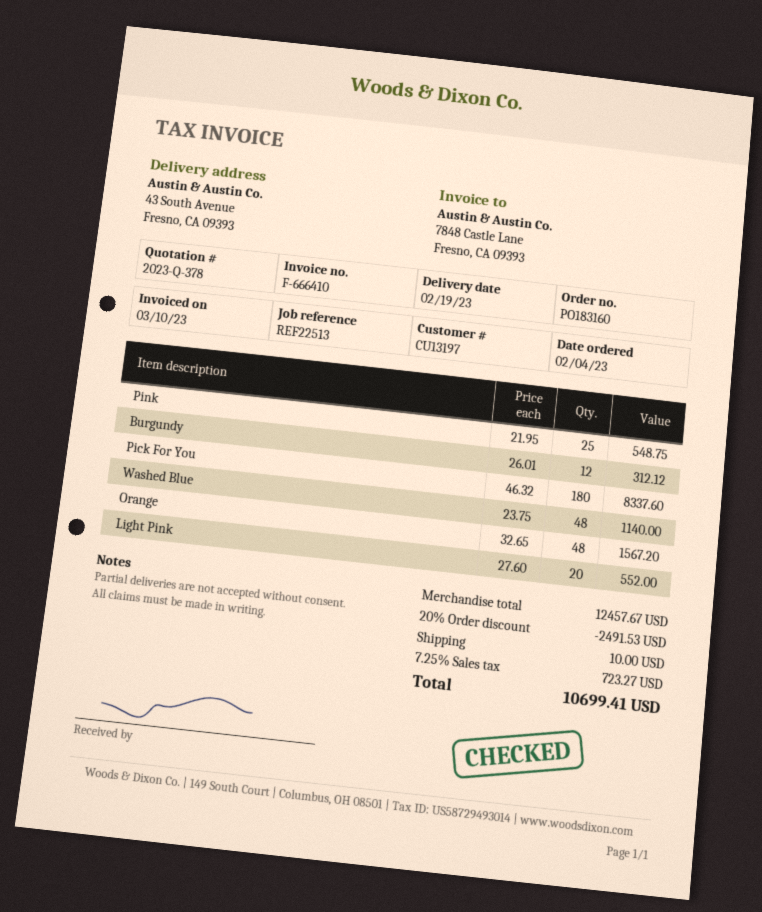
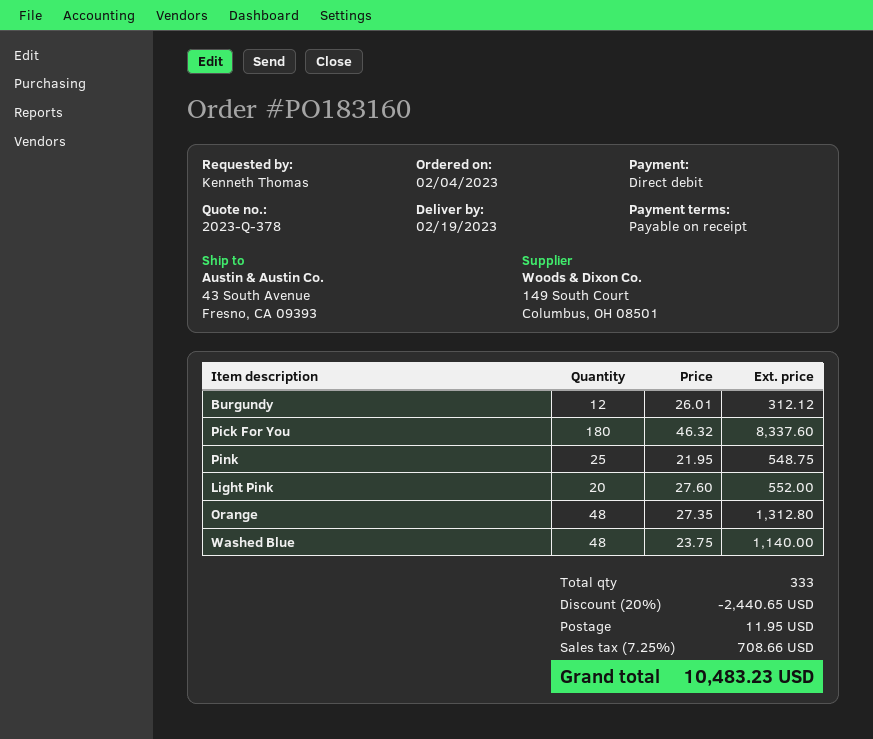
Orange: 48 x 32.65 = 1567.20 -> 48 x 27.35 = 1312.80
discount: 20% = 2491.53 -> 20% = 2440.65
shipping: 10.00 -> 11.95
tax: 7.25% = 723.27 -> 7.25% = 708.66
total: 10699.41 -> 10483.23

